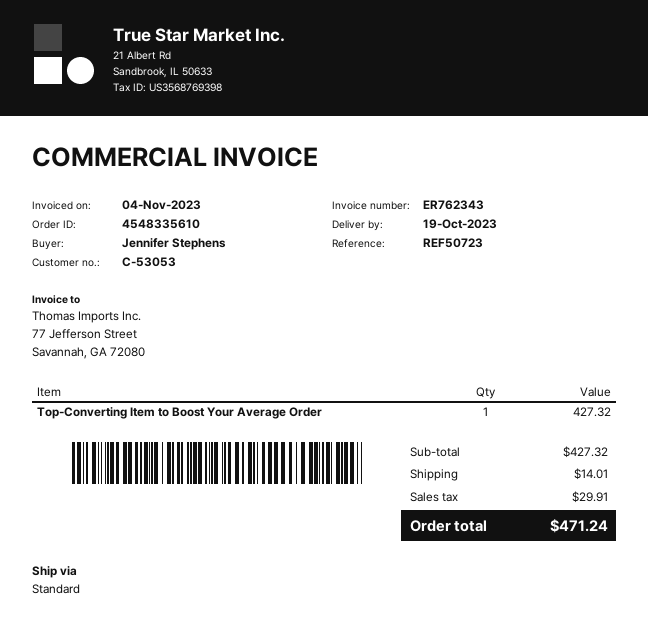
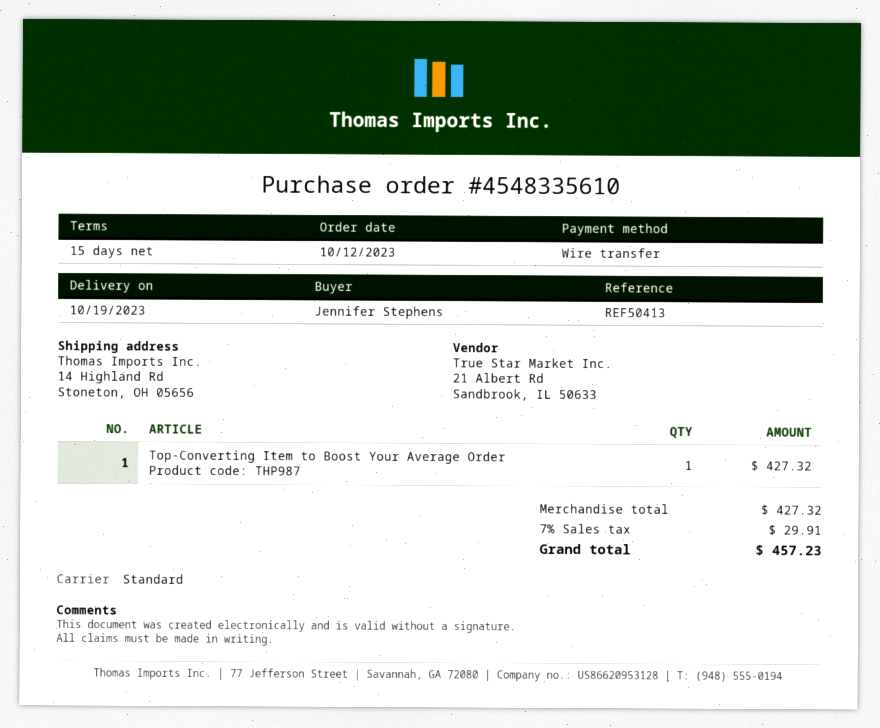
reference: REF50723 -> REF50413
shipping: 14.01 -> none
total: 471.24 -> 457.23

